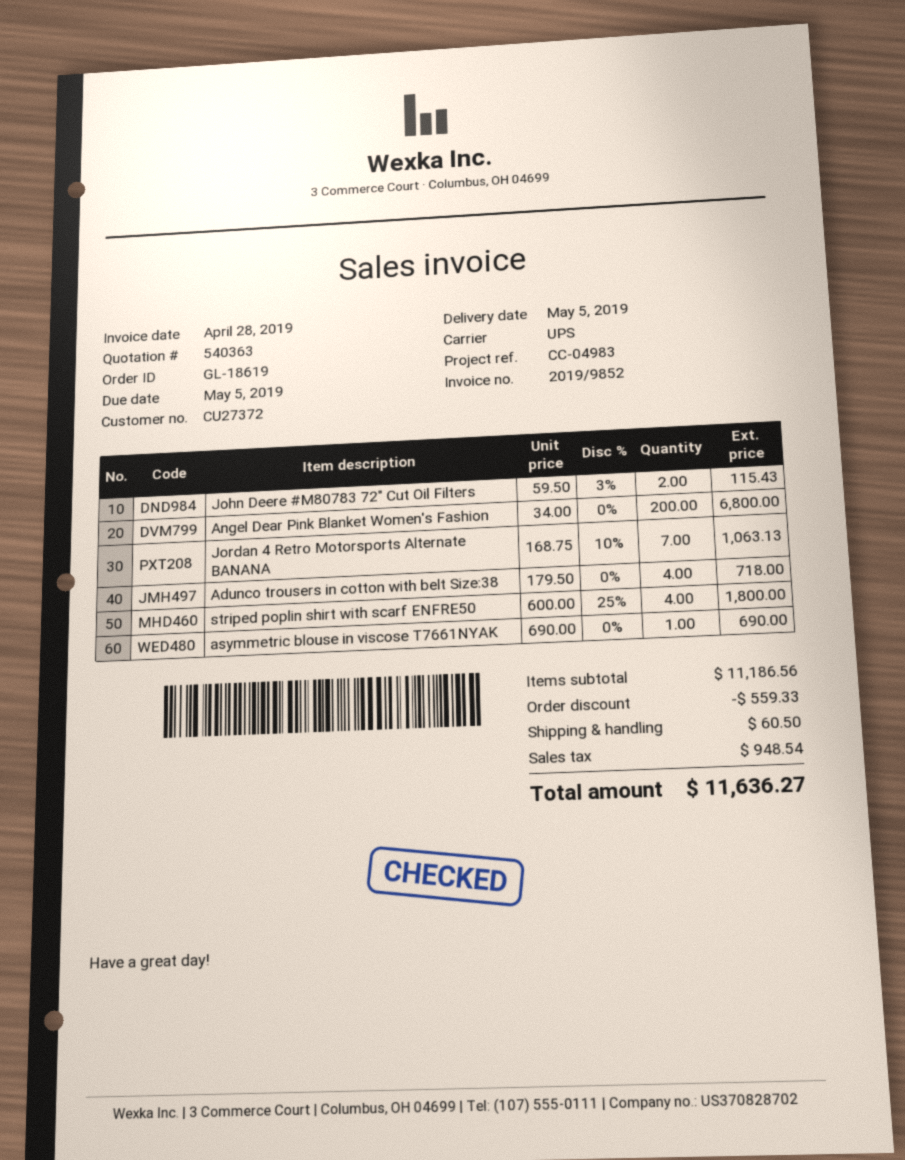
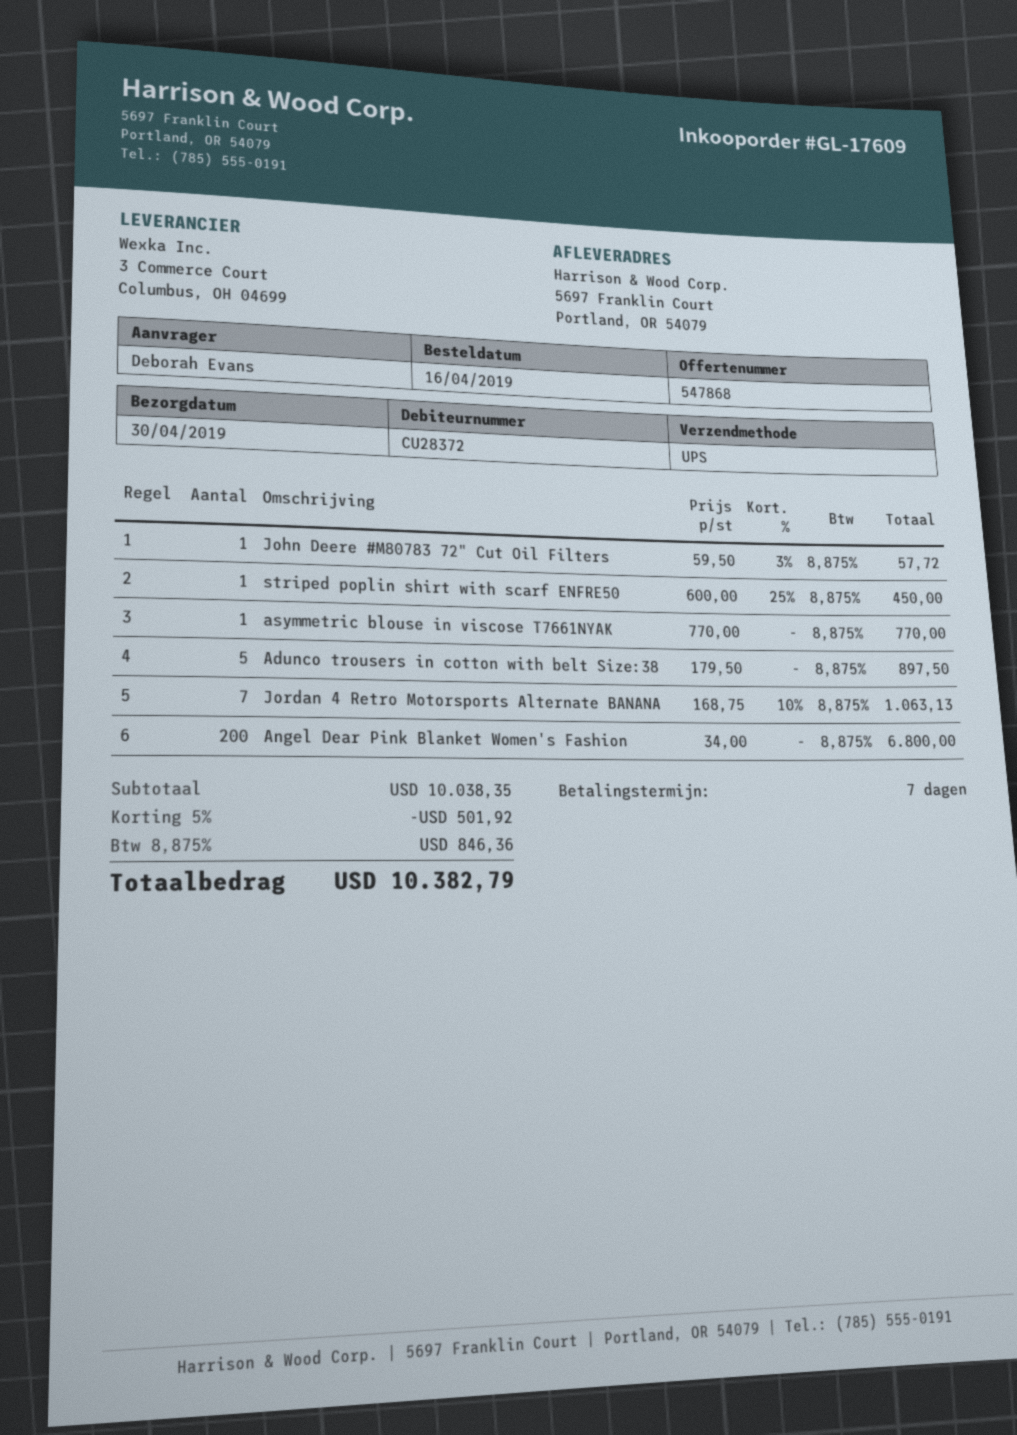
quote number: 540363 -> 547868
order number: GL-18619 -> GL-17609
delivery date: 2019-05-05 -> 2019-04-30
customer number: CU27372 -> CU28372
John Deere #M80783 72" Cut Oil Filters: 2 x 59.50 - 3% = 115.43 -> 1 x 59.50 - 3% = 57.72
Adunco trousers in cotton with belt Size:38: 4 x 179.50 = 718.00 -> 5 x 179.50 = 897.50
striped poplin shirt with scarf ENFRE50: 4 x 600.00 - 25% = 1800.00 -> 1 x 600.00 - 25% = 450.00
asymmetric blouse in viscose T7661NYAK: 1 x 690.00 = 690.00 -> 1 x 770.00 = 770.00
subtotal: 11186.56 -> 10038.35
discount: 559.33 -> 501.92
shipping: 60.50 -> none
tax: 948.54 -> 846.36
total: 11636.27 -> 10382.79

